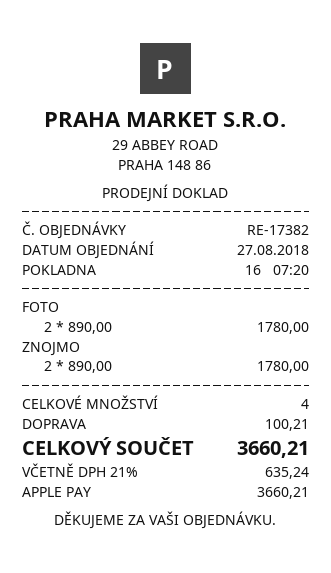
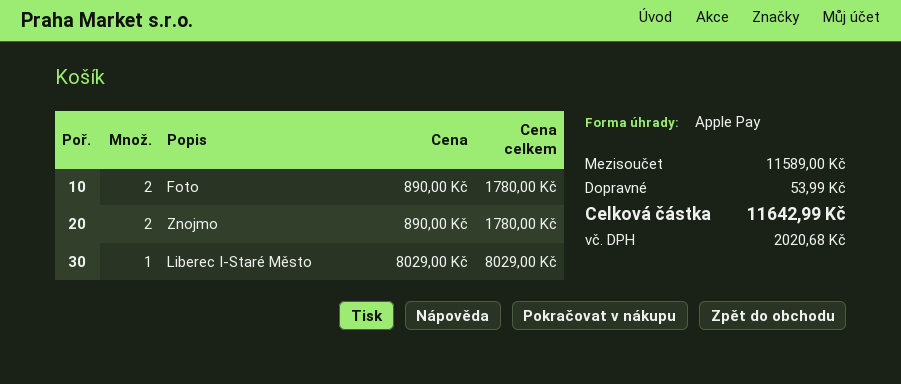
Liberec I-Staré Město: none -> 1 x 8029.00 = 8029.00
shipping: 100.21 -> 53.99
tax: 635.24 -> 2020.68
total: 3660.21 -> 11642.99

